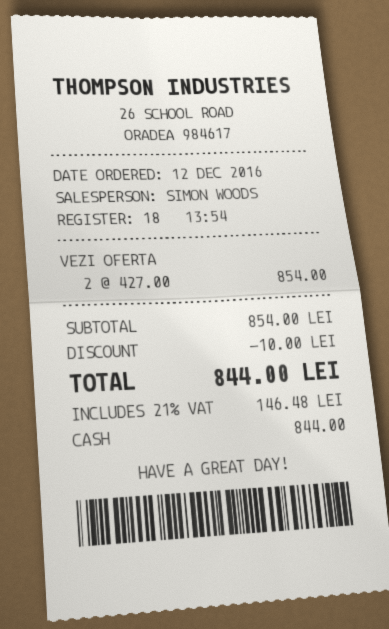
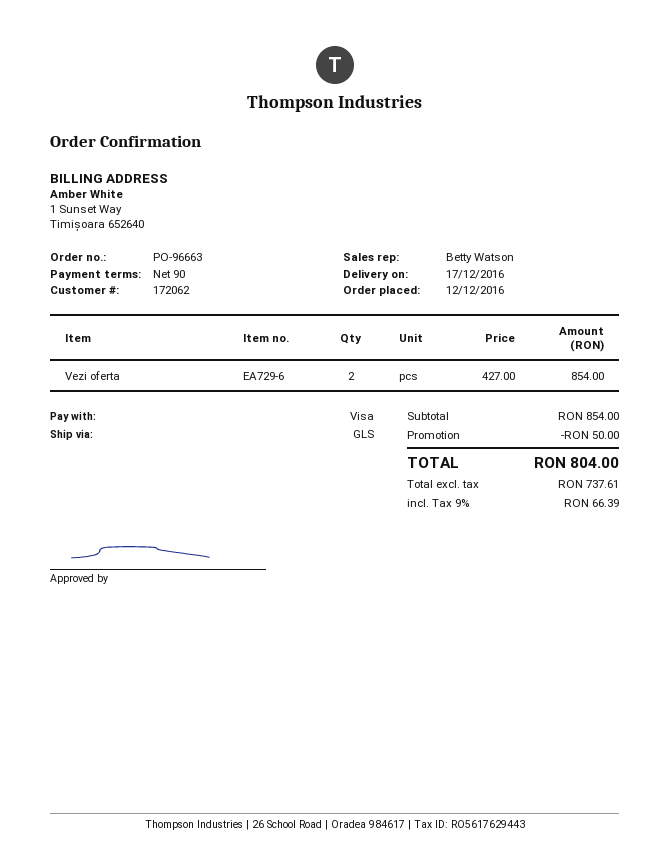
sales rep: SIMON WOODS -> Betty Watson
payment method: cash -> Visa
discount: 10.00 -> 50.00
tax: 21% = 146.48 -> 9% = 66.39
total: 844.00 -> 804.00

